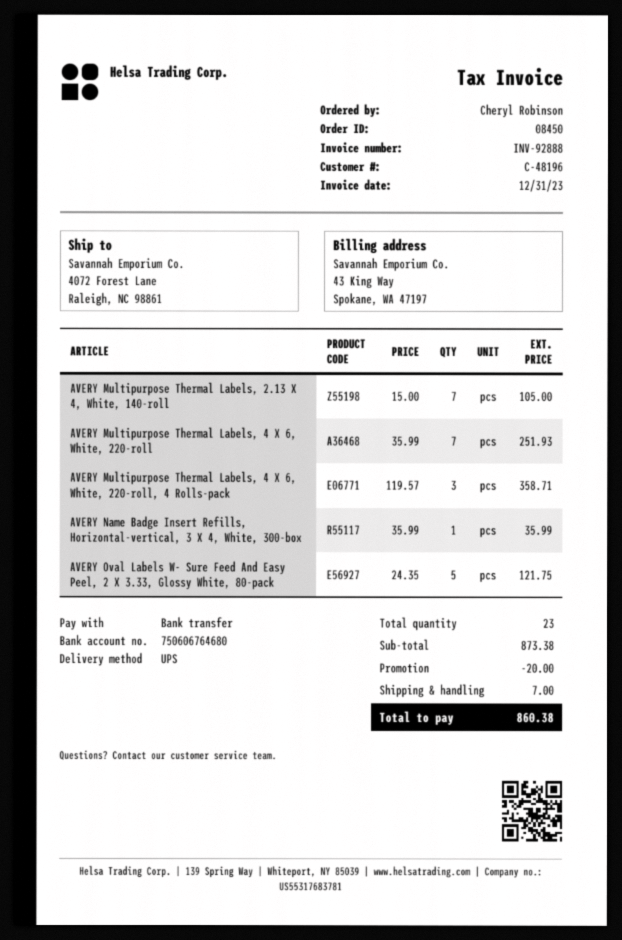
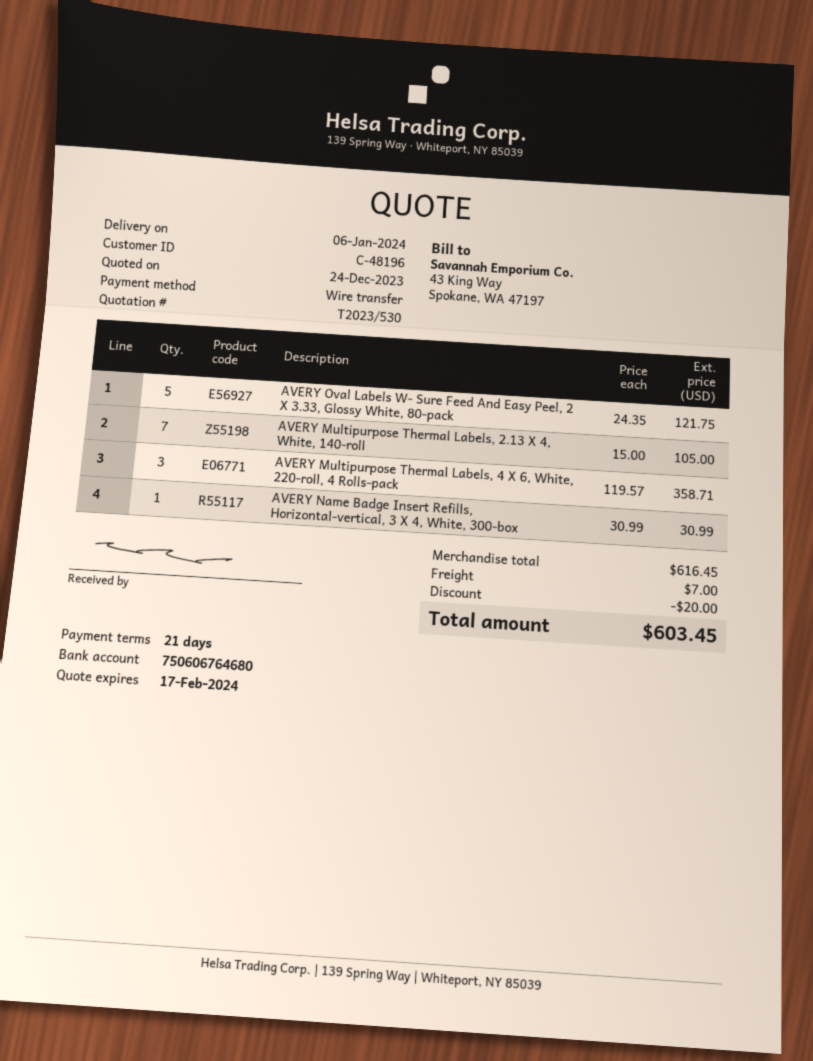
AVERY Multipurpose Thermal Labels, 4 X 6, White, 220-roll: 7 x 35.99 = 251.93 -> none
AVERY Name Badge Insert Refills, Horizontal-vertical, 3 X 4, White, 300-box: 1 x 35.99 = 35.99 -> 1 x 30.99 = 30.99
subtotal: 873.38 -> 616.45
total: 860.38 -> 603.45

